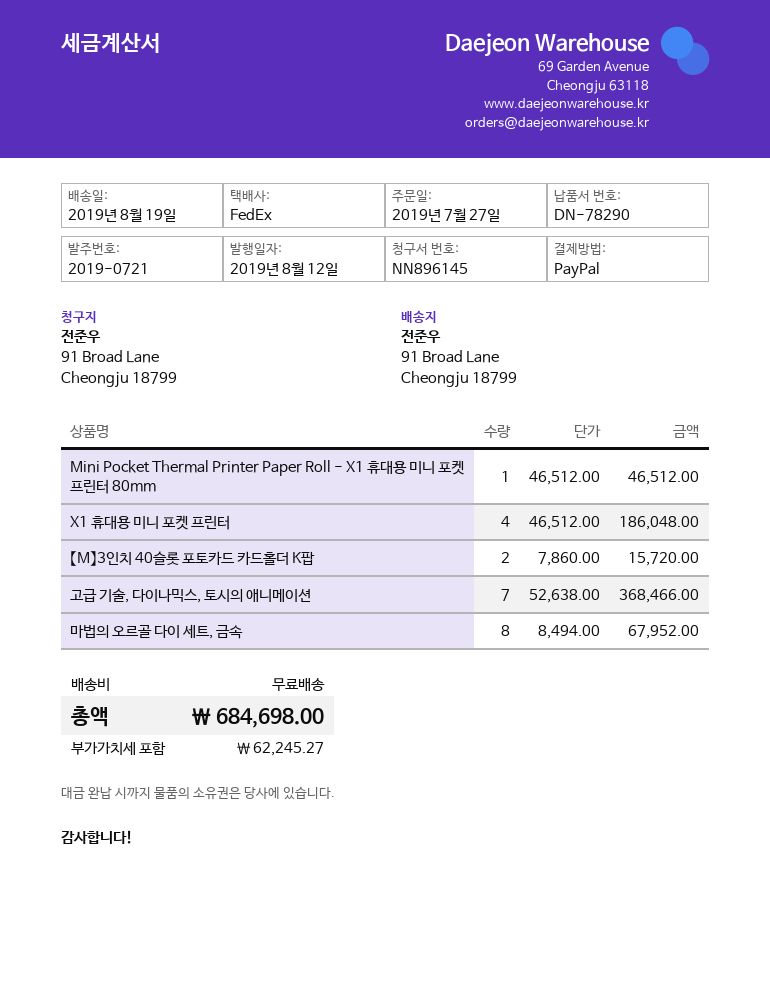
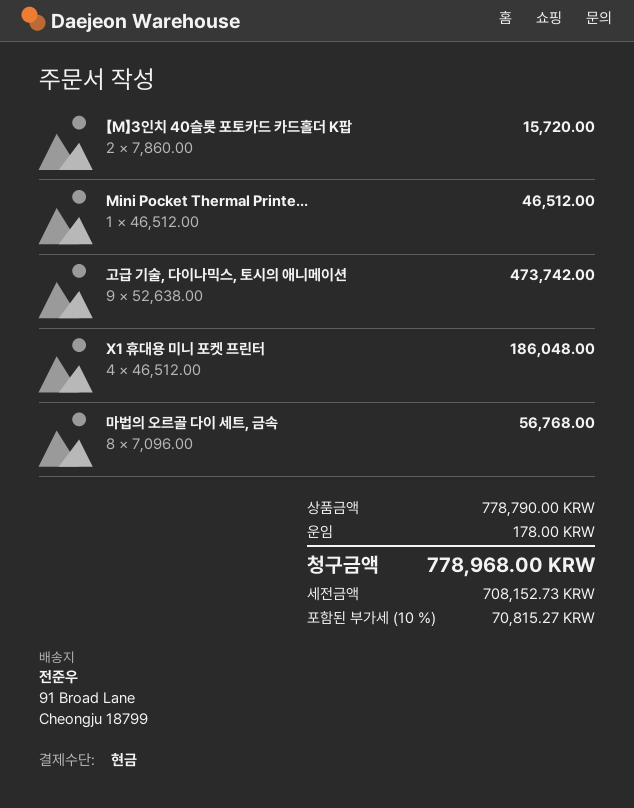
payment method: PayPal -> cash
고급 기술, 다이나믹스, 토시의 애니메이션: 7 x 52638.00 = 368466.00 -> 9 x 52638.00 = 473742.00
마법의 오르골 다이 세트, 금속: 8 x 8494.00 = 67952.00 -> 8 x 7096.00 = 56768.00
shipping: 0.00 -> 178.00
tax: 62245.27 -> 70815.27
total: 684698.00 -> 778968.00

